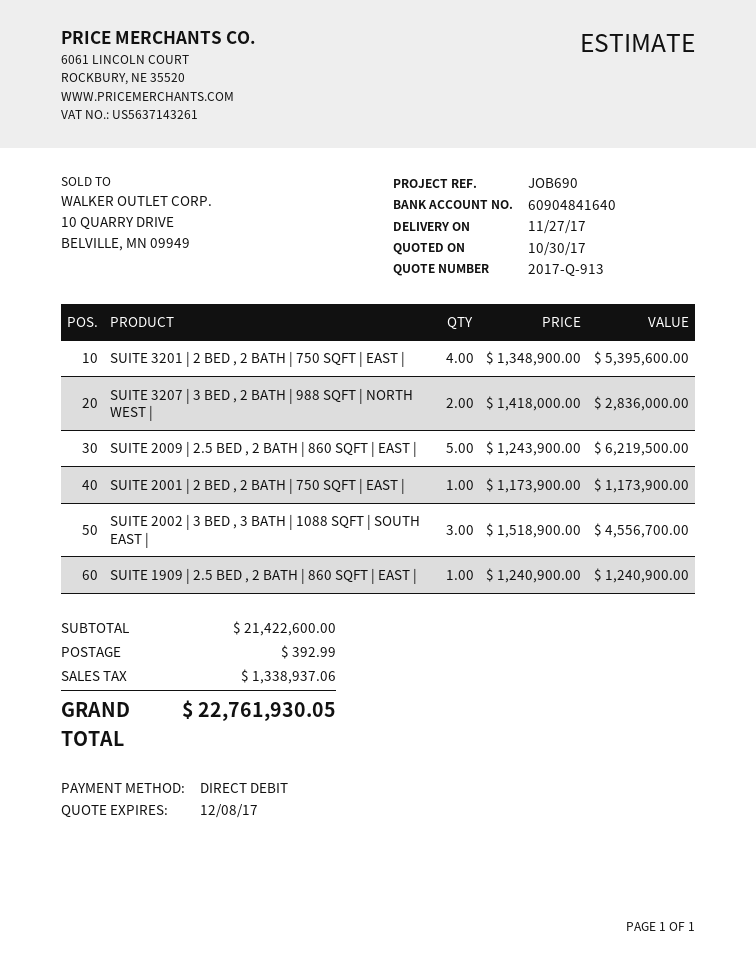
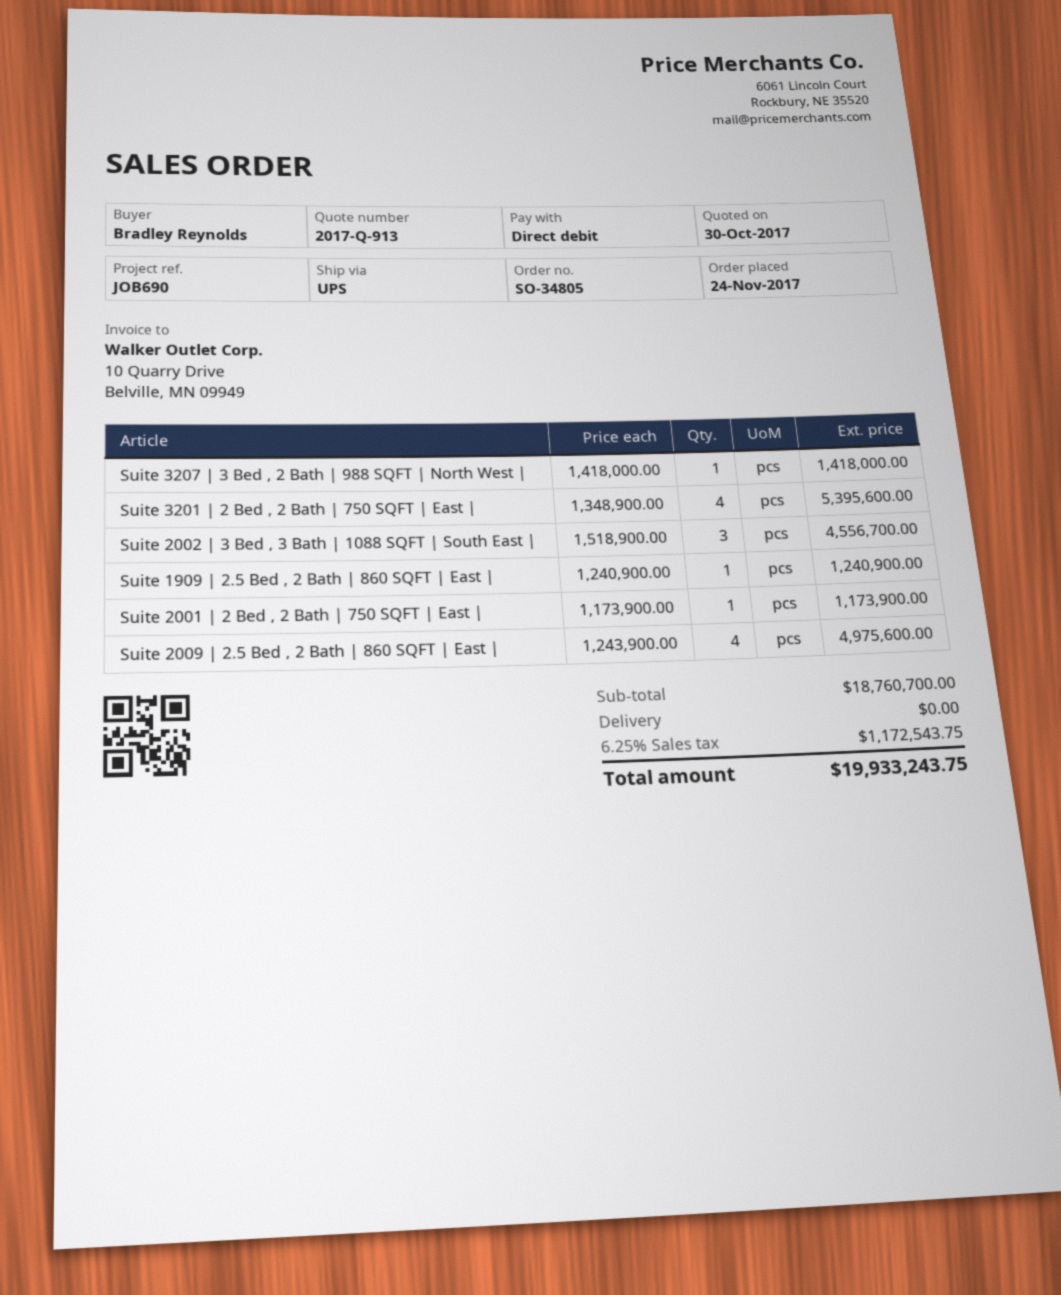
SUITE 3207 | 3 BED , 2 BATH | 988 SQFT | NORTH WEST |: 2 x 1418000.00 = 2836000.00 -> 1 x 1418000.00 = 1418000.00
SUITE 2009 | 2.5 BED , 2 BATH | 860 SQFT | EAST |: 5 x 1243900.00 = 6219500.00 -> 4 x 1243900.00 = 4975600.00
subtotal: 21422600.00 -> 18760700.00
shipping: 392.99 -> 0.00
tax: 1338937.06 -> 1172543.75
total: 22761930.05 -> 19933243.75

